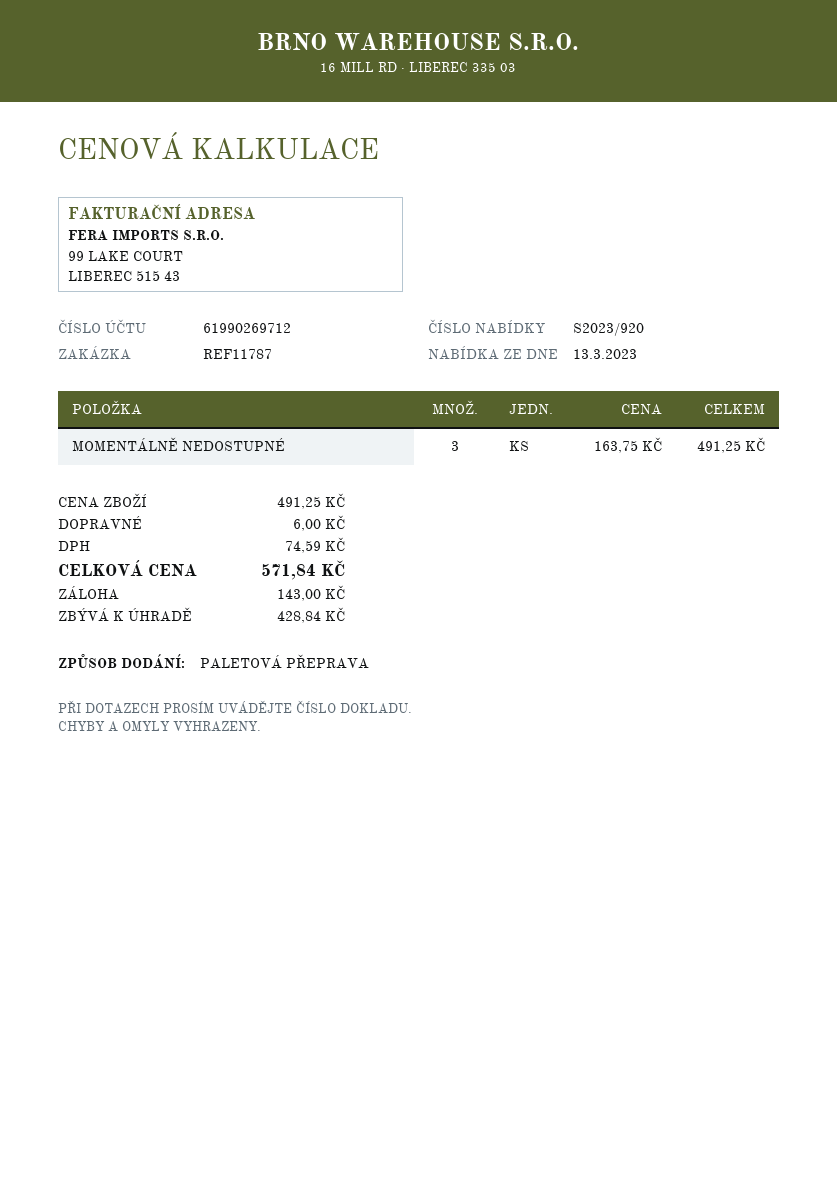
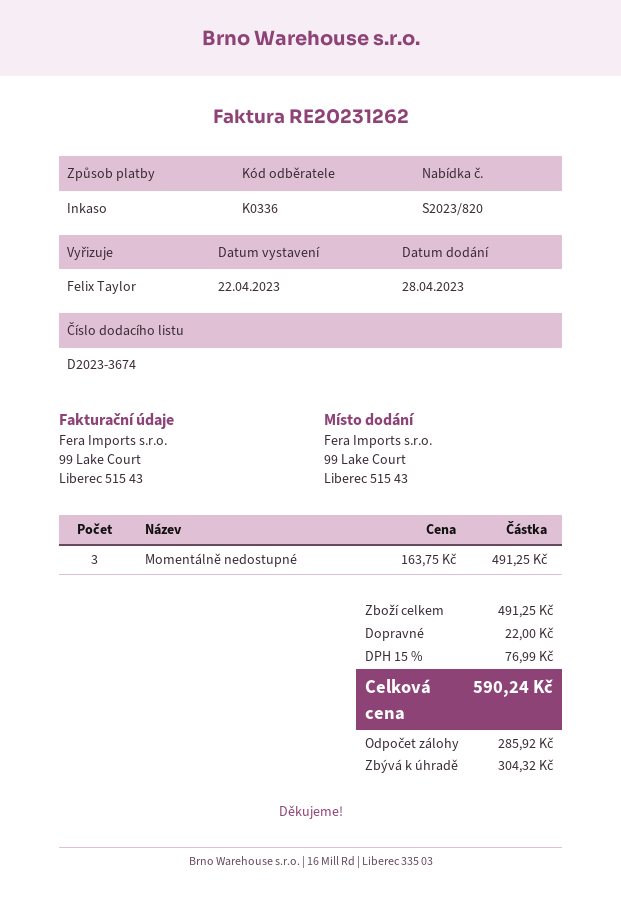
quote number: S2023/920 -> S2023/820
shipping: 6.00 -> 22.00
tax: 74.59 -> 76.99
total: 571.84 -> 590.24
deposit: 143.00 -> 285.92
balance: 428.84 -> 304.32

